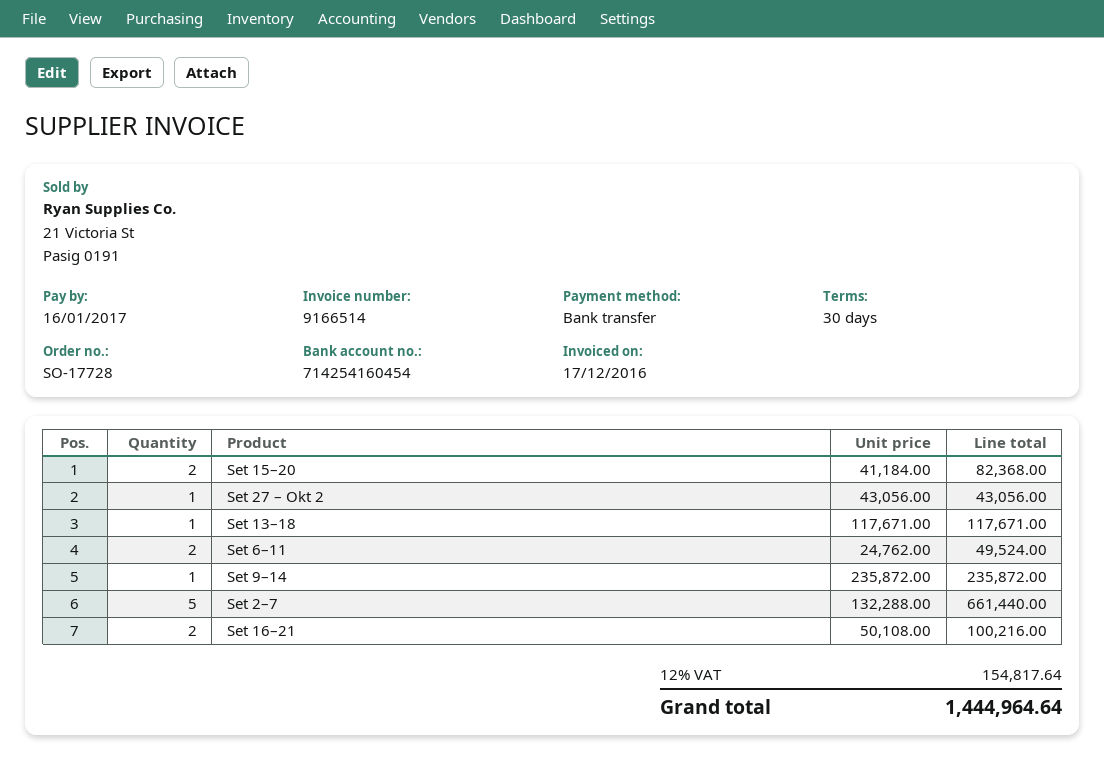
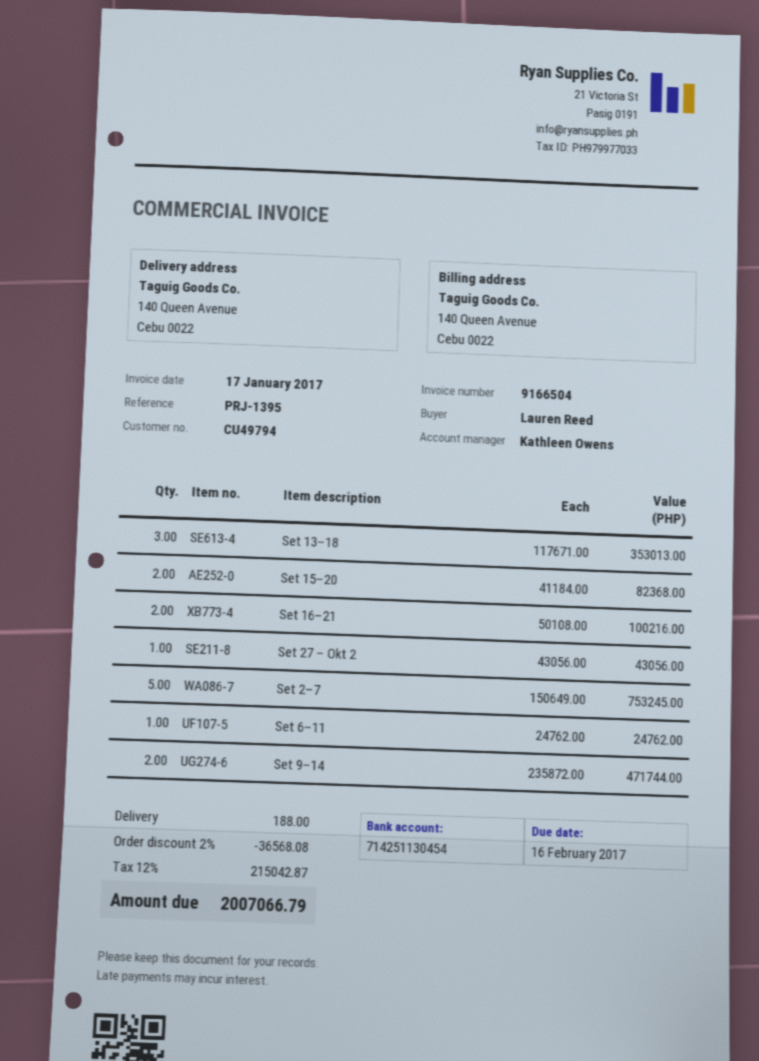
invoice number: 9166514 -> 9166504
invoice date: 2016-12-17 -> 2017-01-17
due date: 2017-01-16 -> 2017-02-16
bank account: 714254160454 -> 714251130454
Set 13–18: 1 x 117671.00 = 117671.00 -> 3 x 117671.00 = 353013.00
Set 6–11: 2 x 24762.00 = 49524.00 -> 1 x 24762.00 = 24762.00
Set 9–14: 1 x 235872.00 = 235872.00 -> 2 x 235872.00 = 471744.00
Set 2–7: 5 x 132288.00 = 661440.00 -> 5 x 150649.00 = 753245.00
discount: none -> 2% = 36568.08
shipping: none -> 188.00
tax: 12% = 154817.64 -> 12% = 215042.87
total: 1444964.64 -> 2007066.79

